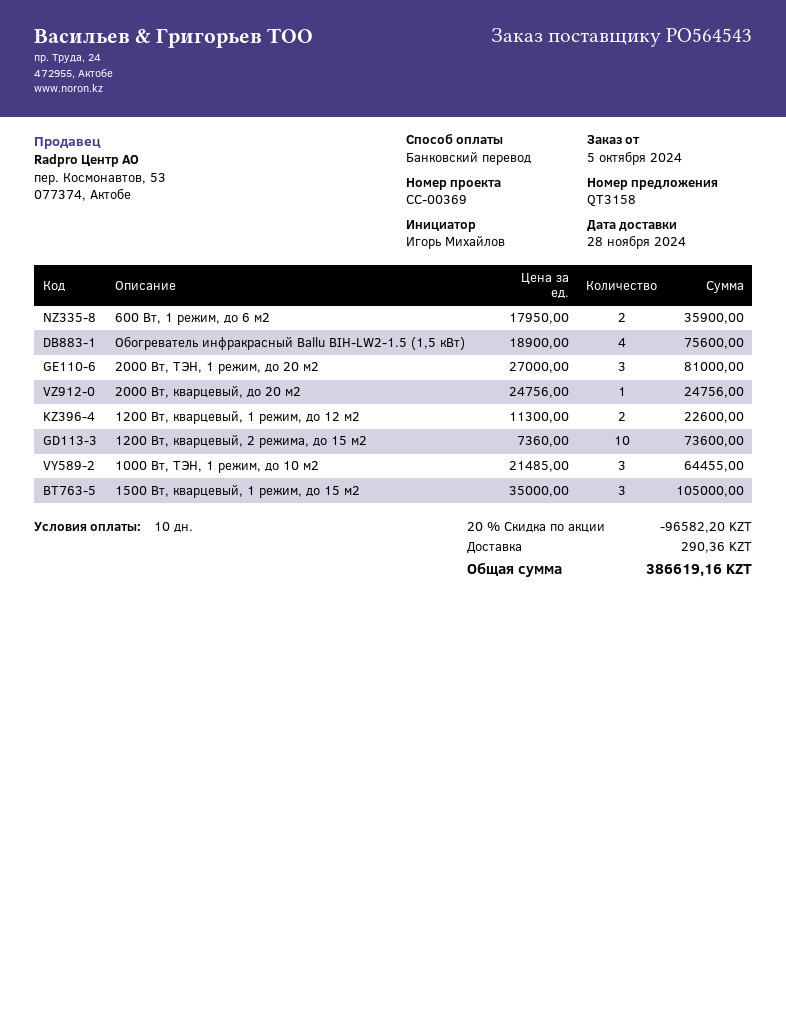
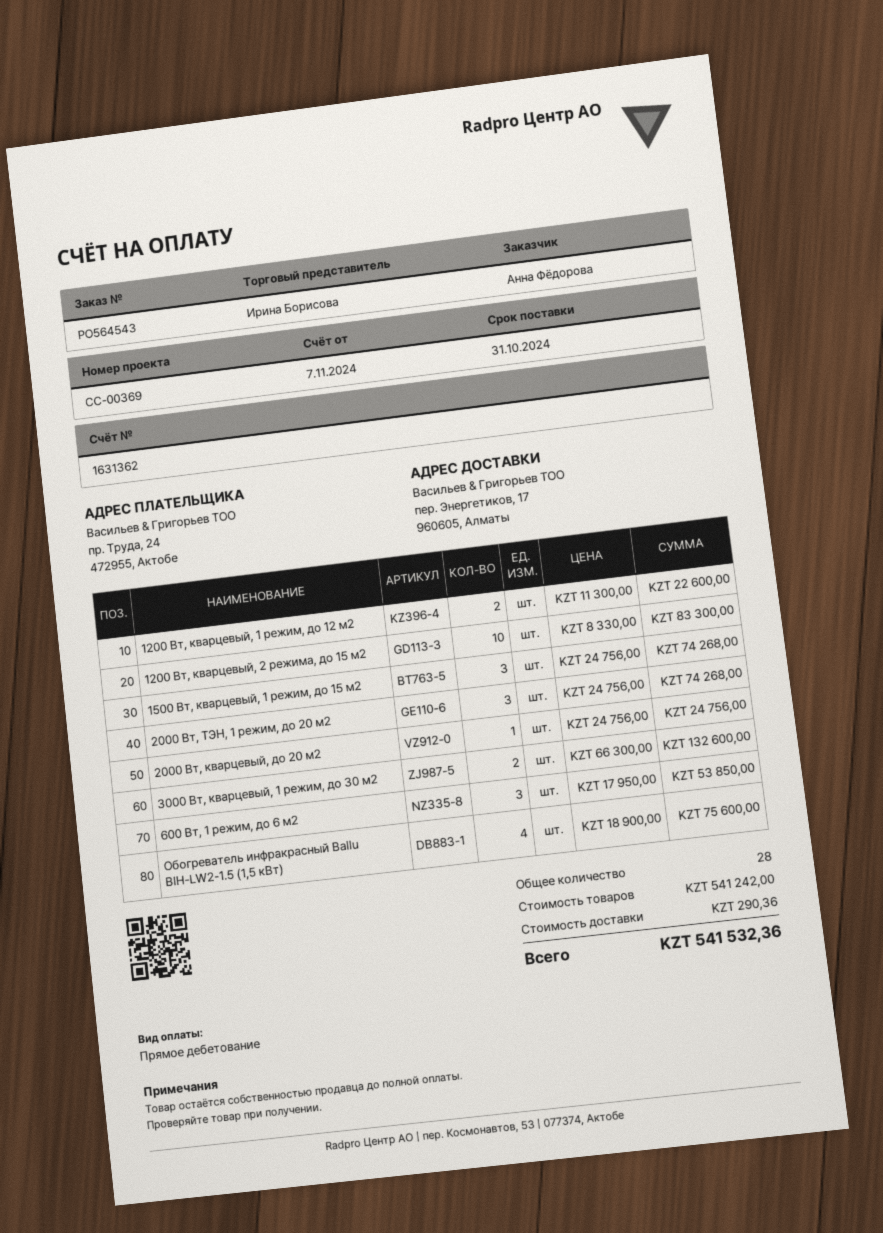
delivery date: 2024-11-28 -> 2024-10-31
ordered by: Игорь Михайлов -> Анна Фёдорова
payment method: bank transfer -> direct debit
600 Вт, 1 режим, до 6 м2: 2 x 17950.00 = 35900.00 -> 3 x 17950.00 = 53850.00
2000 Вт, ТЭН, 1 режим, до 20 м2: 3 x 27000.00 = 81000.00 -> 3 x 24756.00 = 74268.00
1200 Вт, кварцевый, 2 режима, до 15 м2: 10 x 7360.00 = 73600.00 -> 10 x 8330.00 = 83300.00
1000 Вт, ТЭН, 1 режим, до 10 м2: 3 x 21485.00 = 64455.00 -> none
1500 Вт, кварцевый, 1 режим, до 15 м2: 3 x 35000.00 = 105000.00 -> 3 x 24756.00 = 74268.00
3000 Вт, кварцевый, 1 режим, до 30 м2: none -> 2 x 66300.00 = 132600.00
discount: 20% = 96582.20 -> none
total: 386619.16 -> 541532.36

